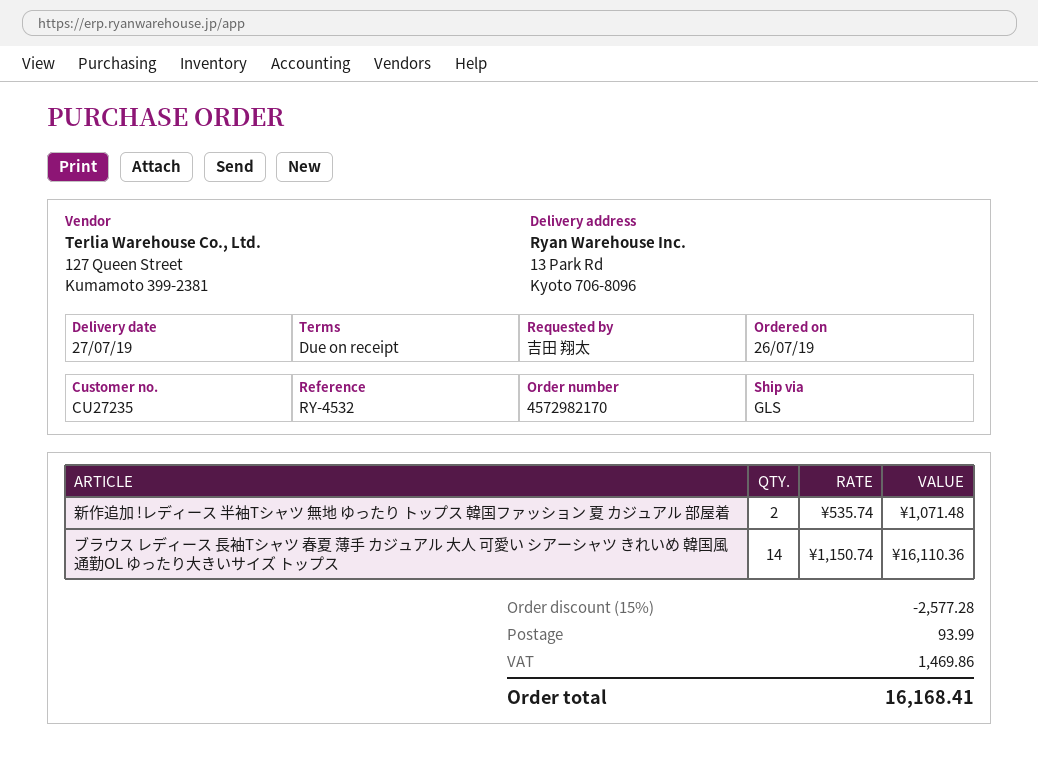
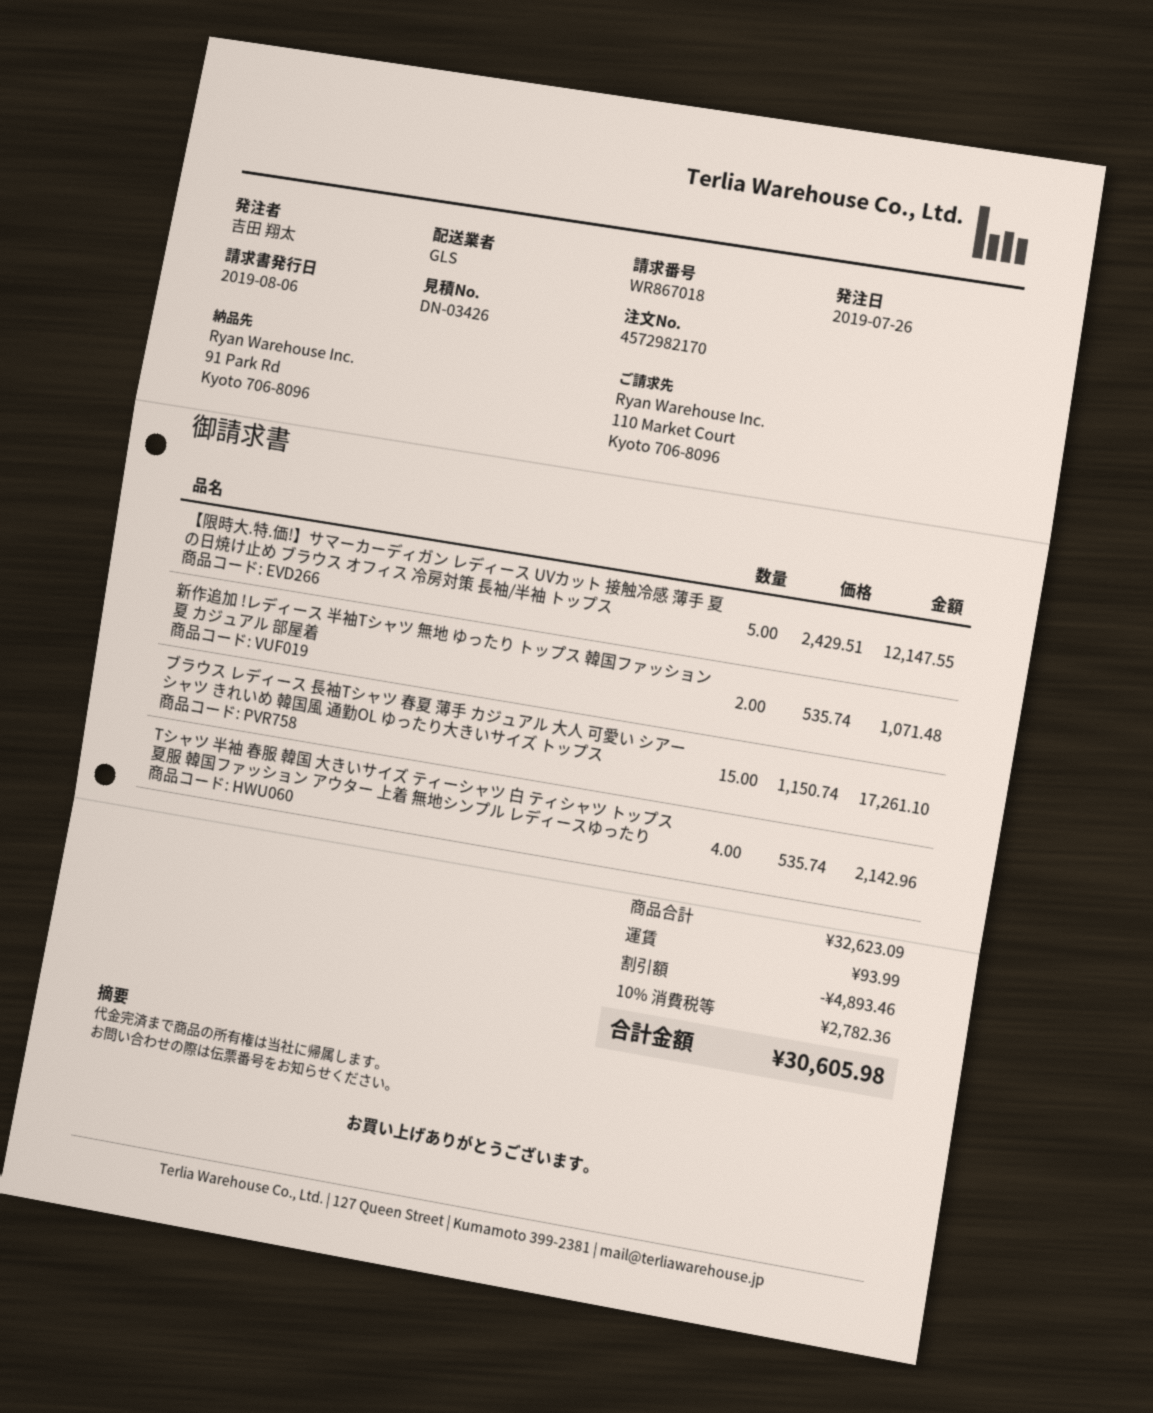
ship to: 13 Park Rd, Kyoto 706-8096 -> 91 Park Rd, Kyoto 706-8096
ブラウス レディース 長袖Tシャツ 春夏 薄手 カジュアル 大人 可愛い シアーシャツ きれいめ 韓国風 通勤OL ゆったり大きいサイズ トップス: 14 x 1150.74 = 16110.36 -> 15 x 1150.74 = 17261.10
【限時大.特.価!】サマーカーディガン レディース UVカット 接触冷感 薄手 夏の日焼け止め ブラウス オフィス 冷房対策 長袖/半袖 トップス: none -> 5 x 2429.51 = 12147.55
Tシャツ 半袖 春服 韓国 大きいサイズ ティーシャツ 白 ティシャツ トップス 夏服 韓国ファッション アウター 上着 無地シンプル レディースゆったり: none -> 4 x 535.74 = 2142.96
discount: 2577.28 -> 4893.46
tax: 1469.86 -> 2782.36
total: 16168.41 -> 30605.98

